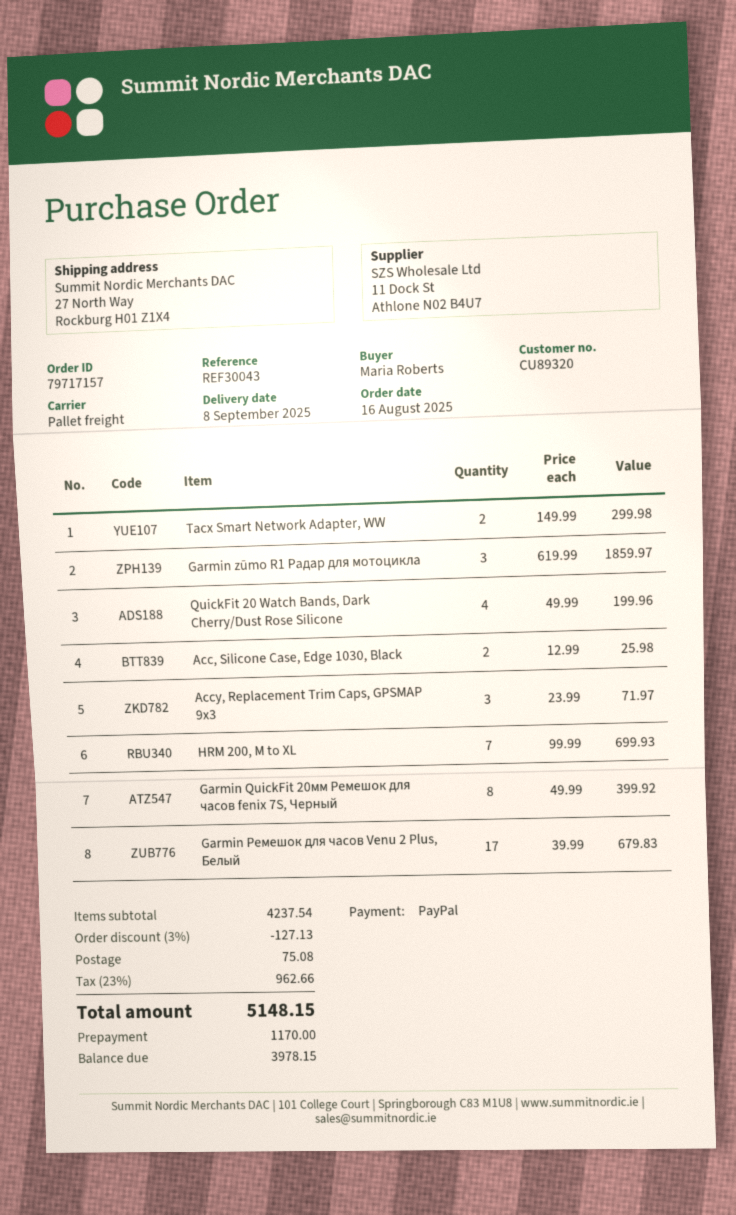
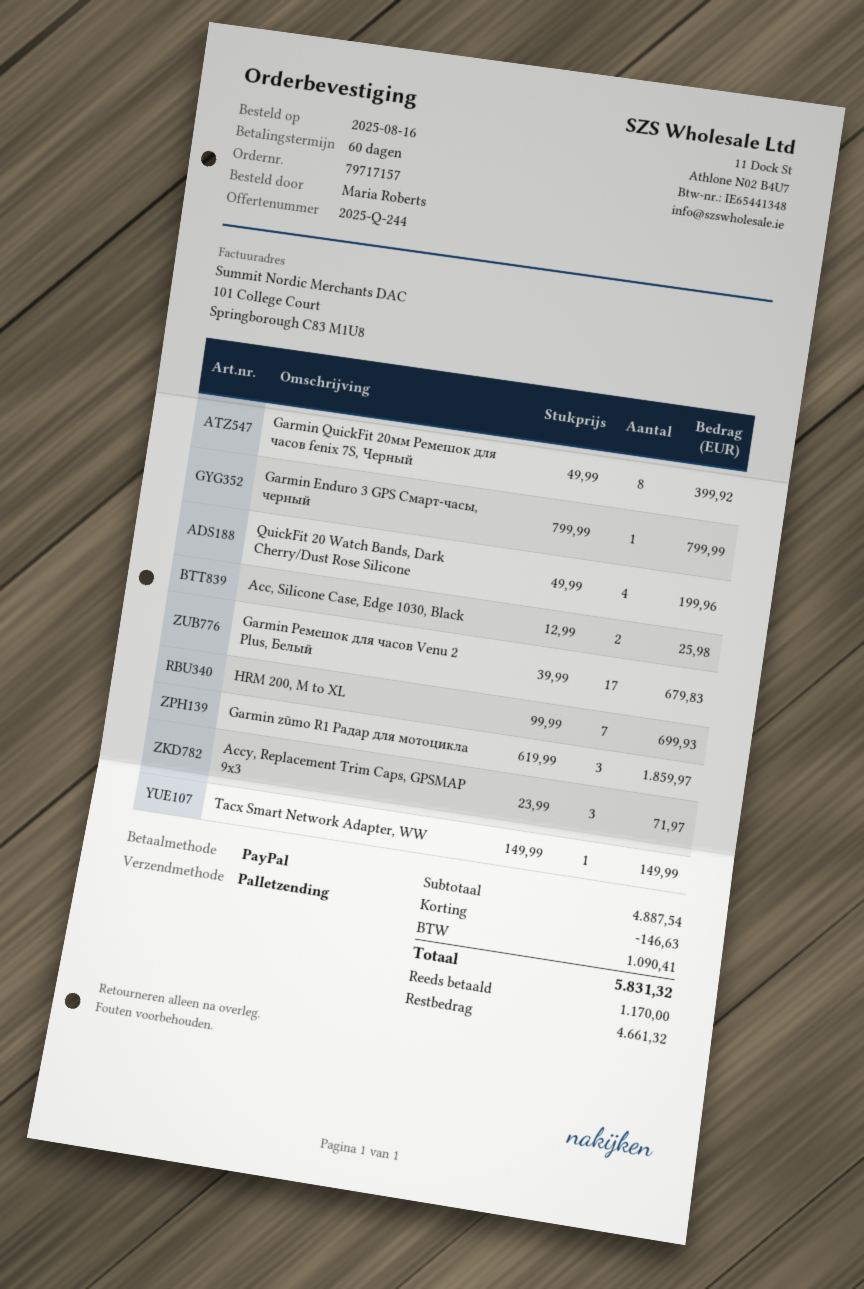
Tacx Smart Network Adapter, WW: 2 x 149.99 = 299.98 -> 1 x 149.99 = 149.99
Garmin Enduro 3 GPS Смарт-часы, черный: none -> 1 x 799.99 = 799.99
subtotal: 4237.54 -> 4887.54
discount: 127.13 -> 146.63
shipping: 75.08 -> none
tax: 962.66 -> 1090.41
total: 5148.15 -> 5831.32
balance: 3978.15 -> 4661.32

